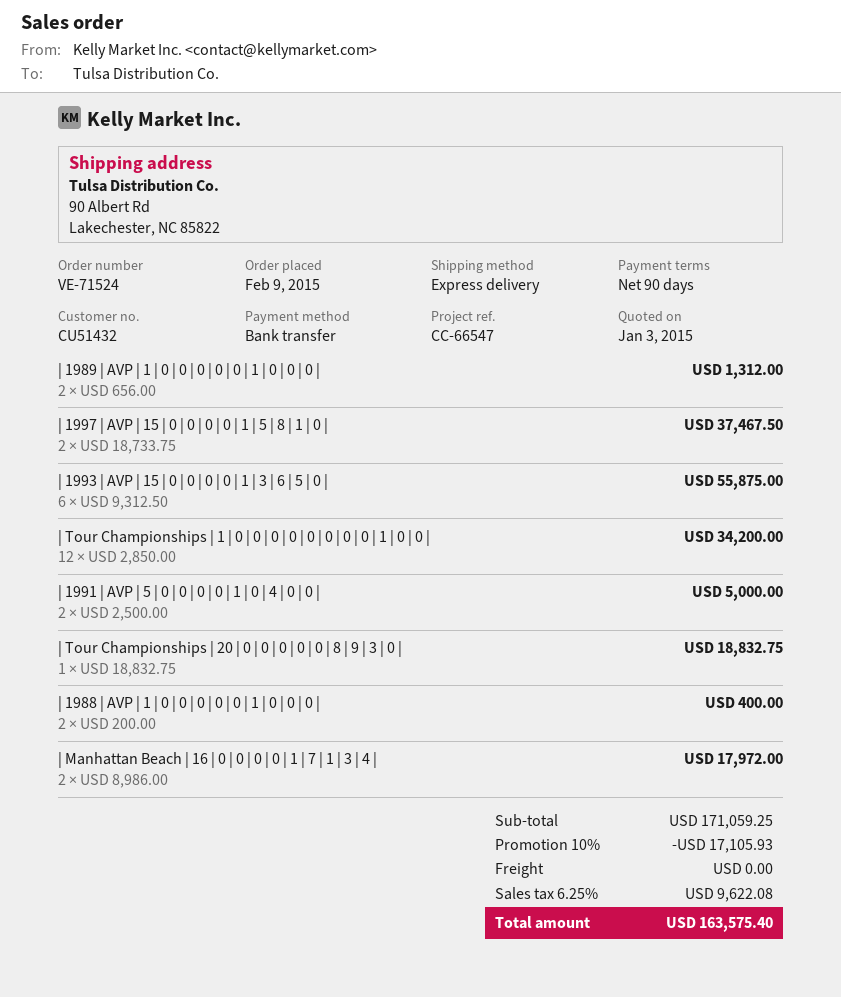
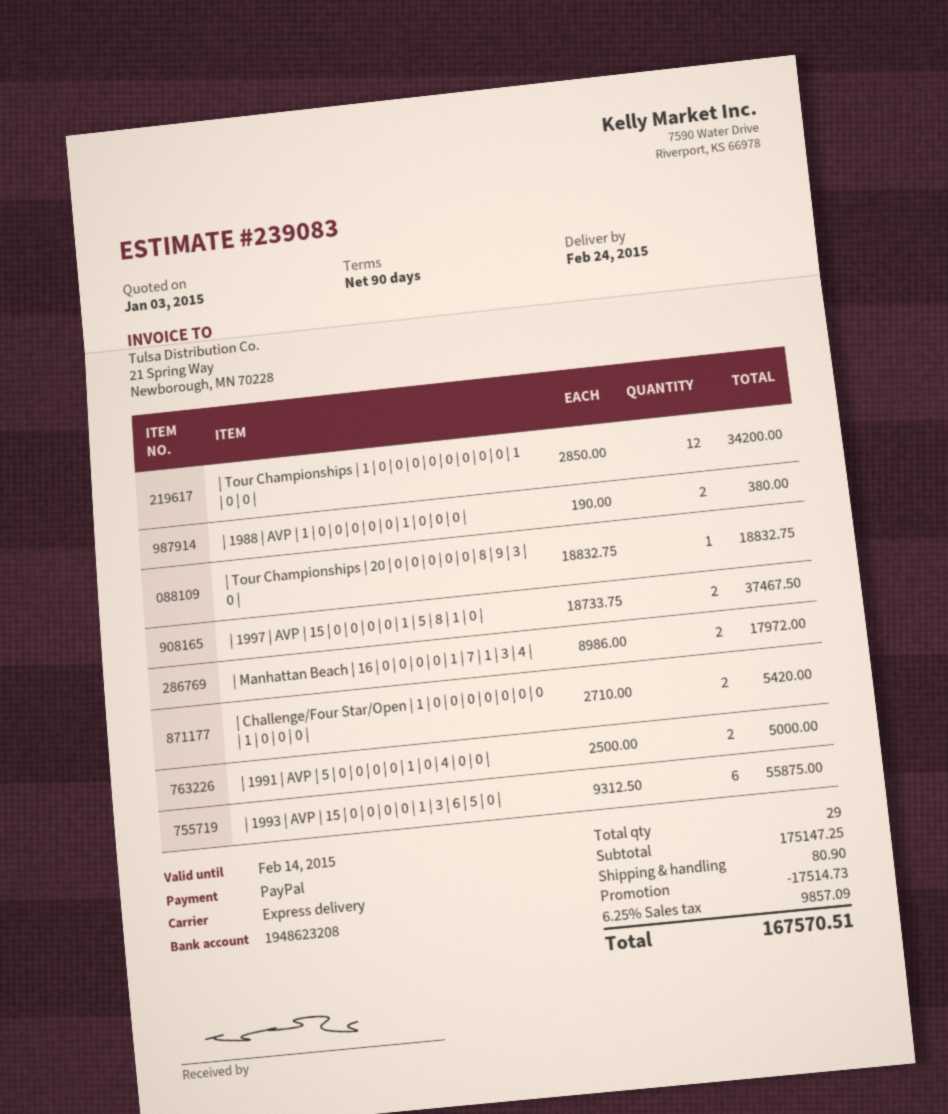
payment method: bank transfer -> PayPal
| 1989 | AVP | 1 | 0 | 0 | 0 | 0 | 0 | 1 | 0 | 0 | 0 |: 2 x 656.00 = 1312.00 -> none
| 1988 | AVP | 1 | 0 | 0 | 0 | 0 | 0 | 1 | 0 | 0 | 0 |: 2 x 200.00 = 400.00 -> 2 x 190.00 = 380.00
| Challenge/Four Star/Open | 1 | 0 | 0 | 0 | 0 | 0 | 0 | 0 | 1 | 0 | 0 | 0 |: none -> 2 x 2710.00 = 5420.00
subtotal: 171059.25 -> 175147.25
discount: 17105.93 -> 17514.73
shipping: 0.00 -> 80.90
tax: 6.25% = 9622.08 -> 6.25% = 9857.09
total: 163575.40 -> 167570.51

